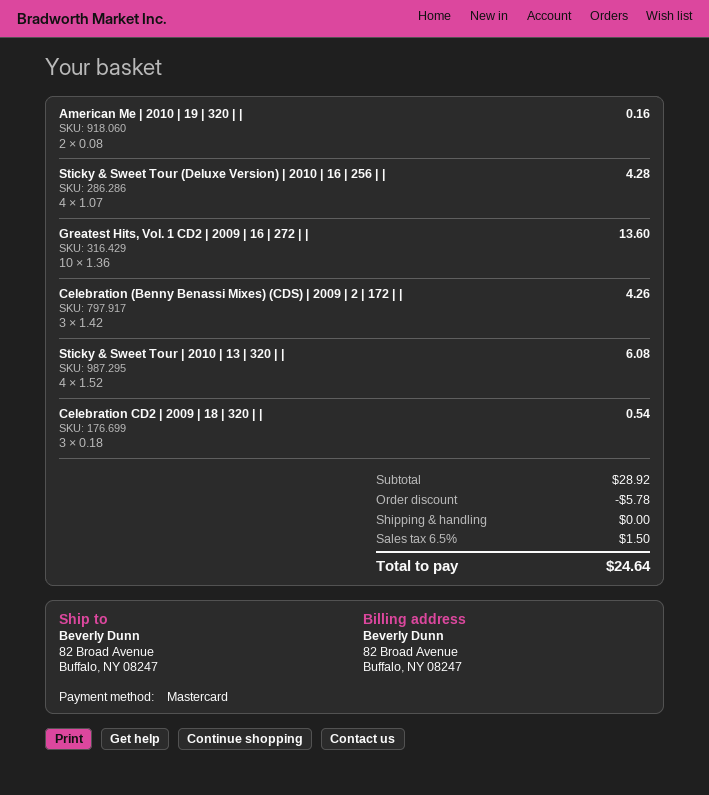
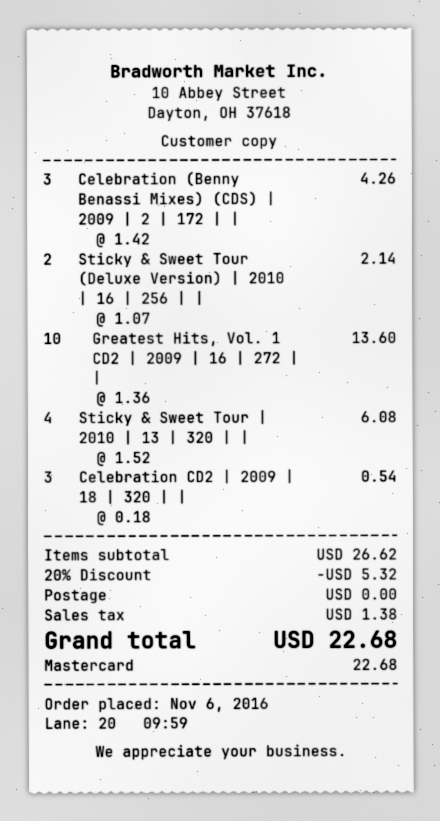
American Me | 2010 | 19 | 320 | |: 2 x 0.08 = 0.16 -> none
Sticky & Sweet Tour (Deluxe Version) | 2010 | 16 | 256 | |: 4 x 1.07 = 4.28 -> 2 x 1.07 = 2.14
subtotal: 28.92 -> 26.62
discount: 5.78 -> 5.32
tax: 1.50 -> 1.38
total: 24.64 -> 22.68

